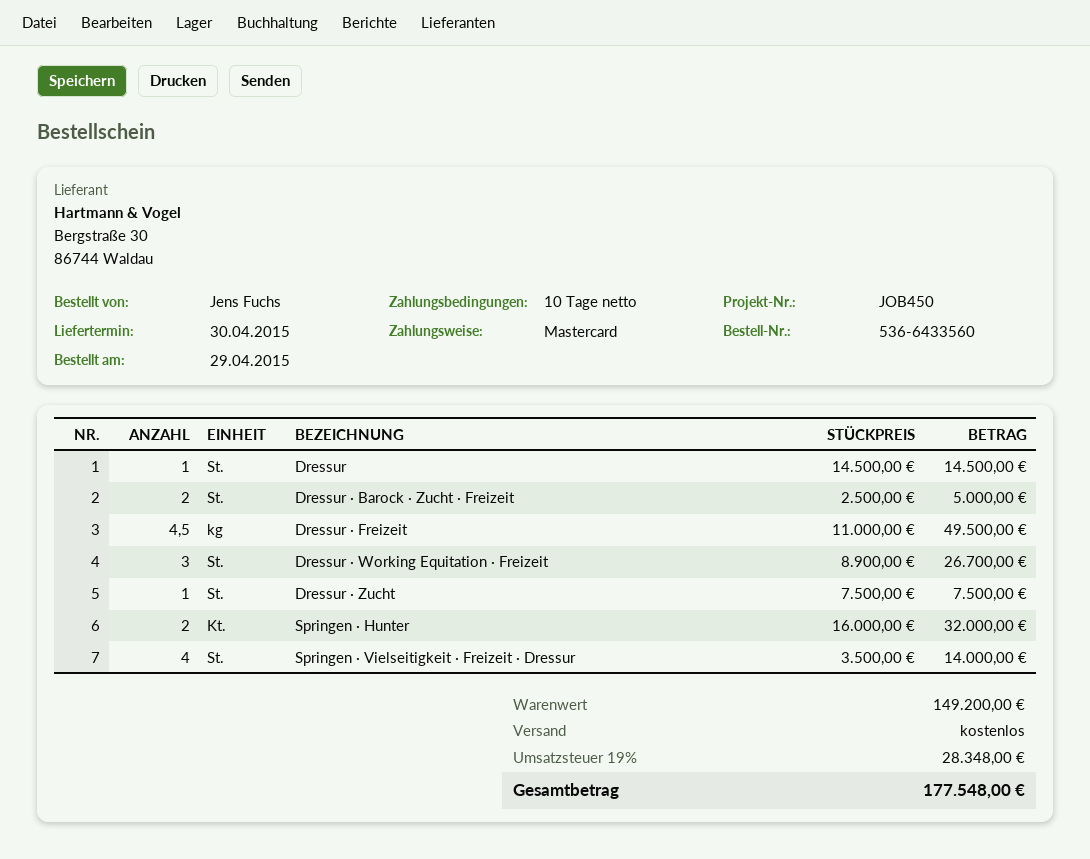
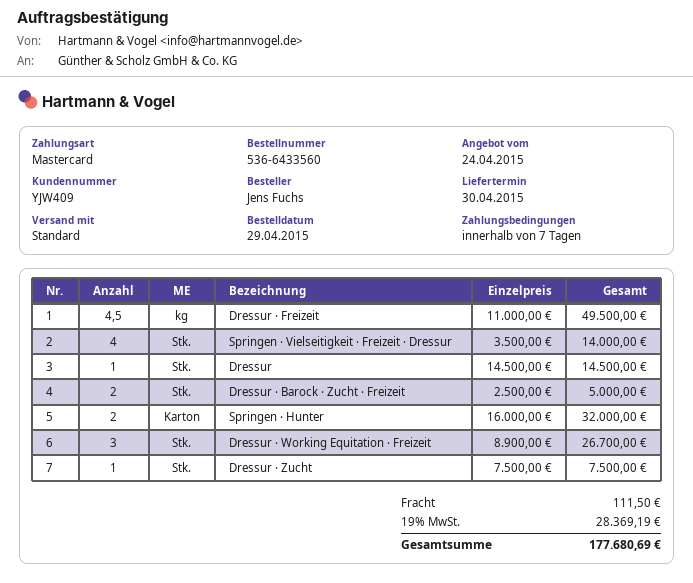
payment terms: 10 days -> 7 days
shipping: 0.00 -> 111.50
tax: 19% = 28348.00 -> 19% = 28369.19
total: 177548.00 -> 177680.69

